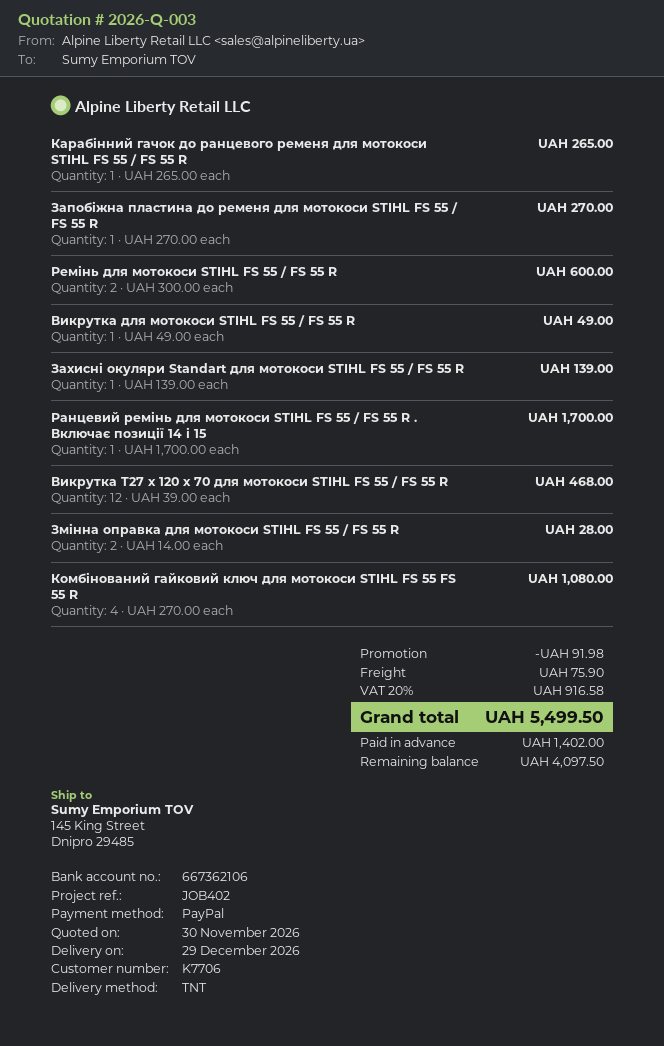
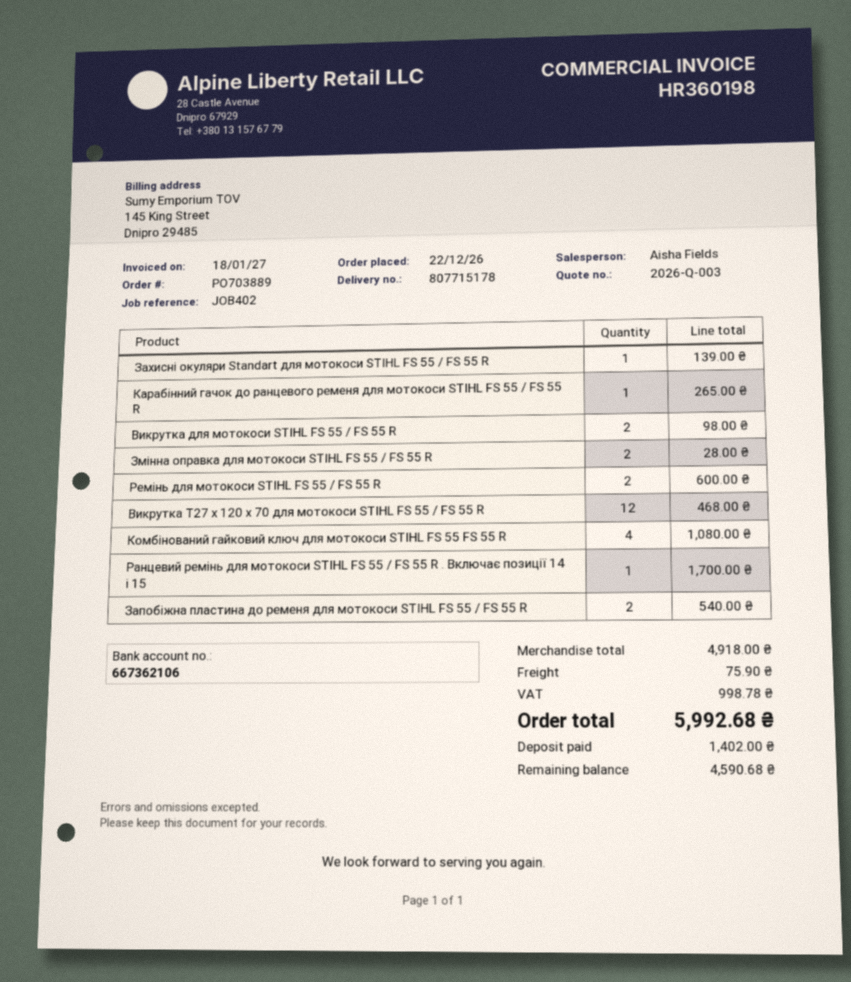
Запобіжна пластина до ременя для мотокоси STIHL FS 55 / FS 55 R: 1 for 270.00 -> 2 for 540.00
Викрутка для мотокоси STIHL FS 55 / FS 55 R: 1 for 49.00 -> 2 for 98.00
discount: 91.98 -> none
tax: 916.58 -> 998.78
total: 5499.50 -> 5992.68
balance: 4097.50 -> 4590.68

